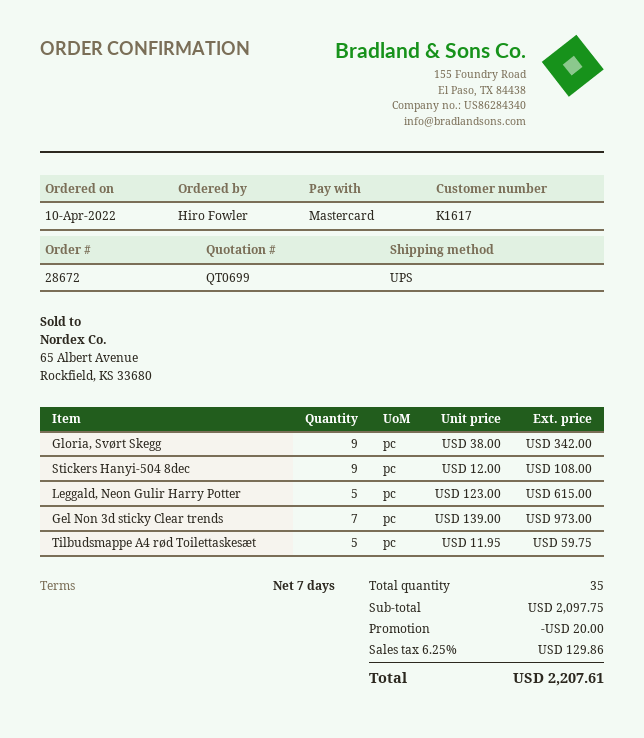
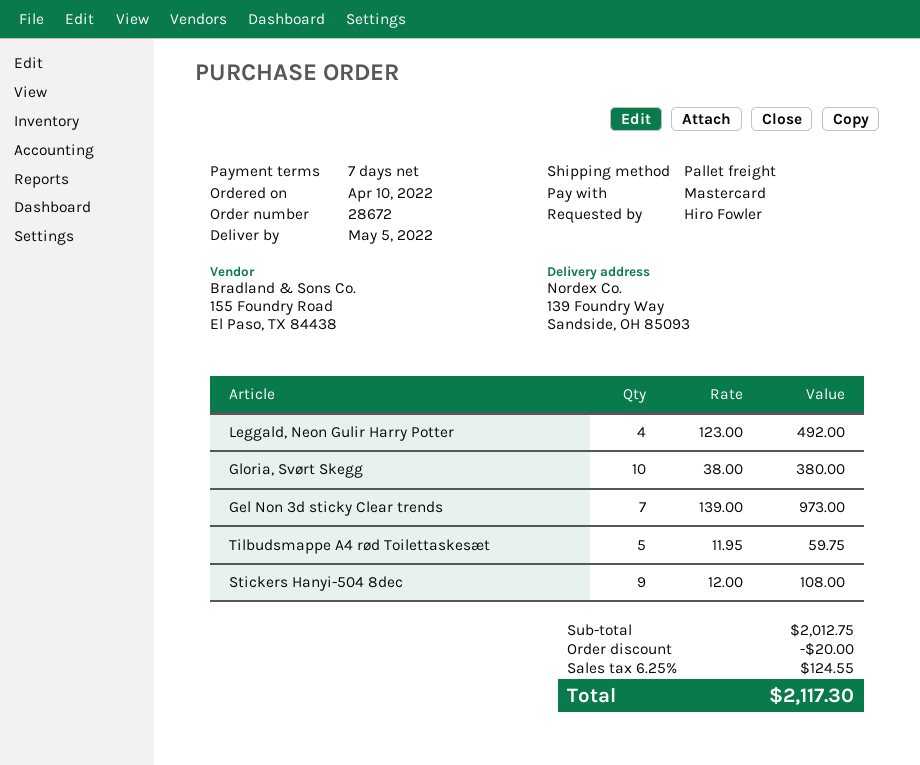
shipping method: UPS -> pallet freight
Gloria, Svørt Skegg: 9 x 38.00 = 342.00 -> 10 x 38.00 = 380.00
Leggald, Neon Gulir Harry Potter: 5 x 123.00 = 615.00 -> 4 x 123.00 = 492.00
subtotal: 2097.75 -> 2012.75
tax: 6.25% = 129.86 -> 6.25% = 124.55
total: 2207.61 -> 2117.30

